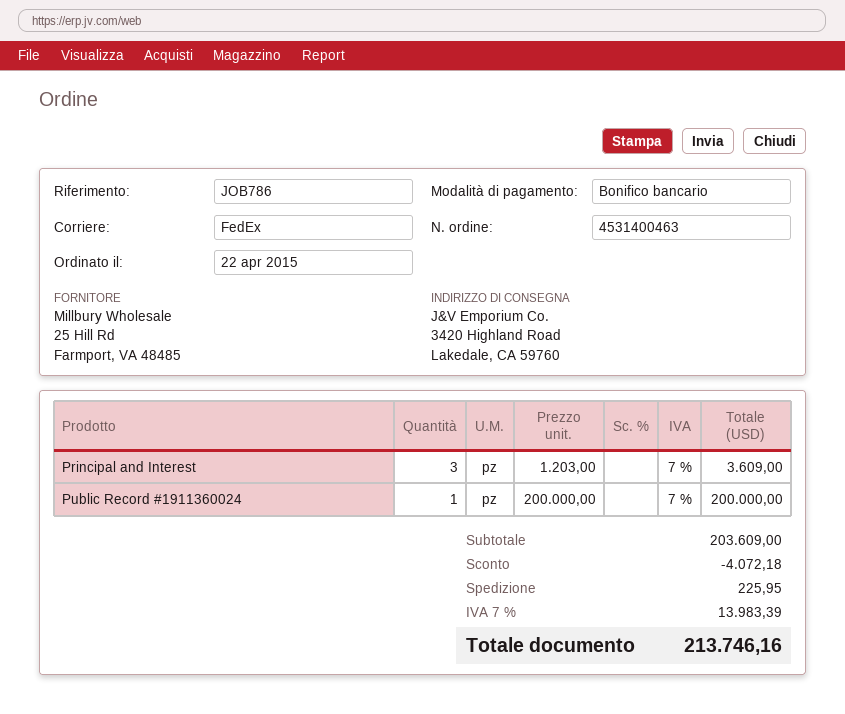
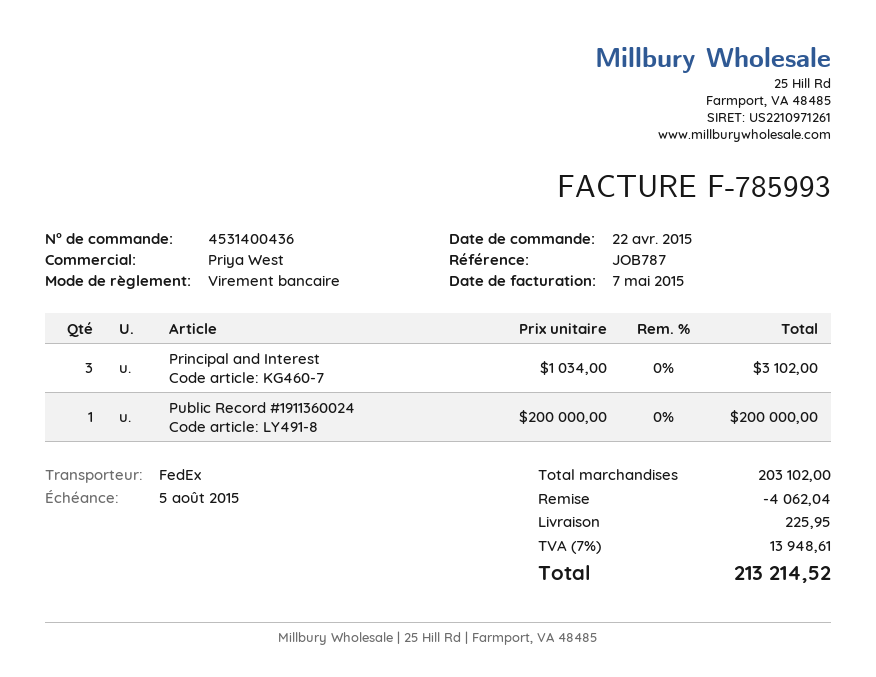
order number: 4531400463 -> 4531400436
reference: JOB786 -> JOB787
Principal and Interest: 3 x 1203.00 = 3609.00 -> 3 x 1034.00 = 3102.00
subtotal: 203609.00 -> 203102.00
discount: 4072.18 -> 4062.04
tax: 7% = 13983.39 -> 7% = 13948.61
total: 213746.16 -> 213214.52

